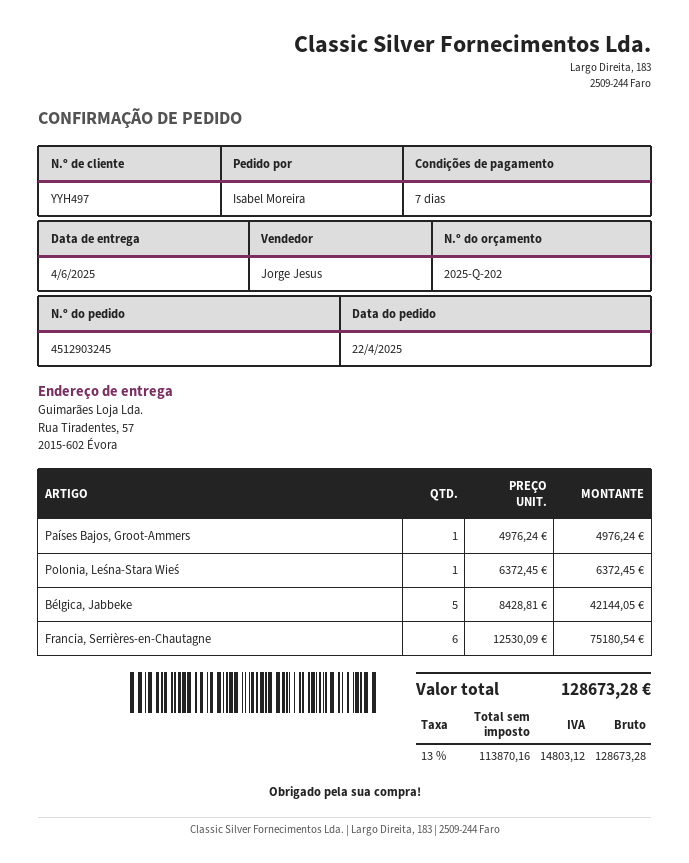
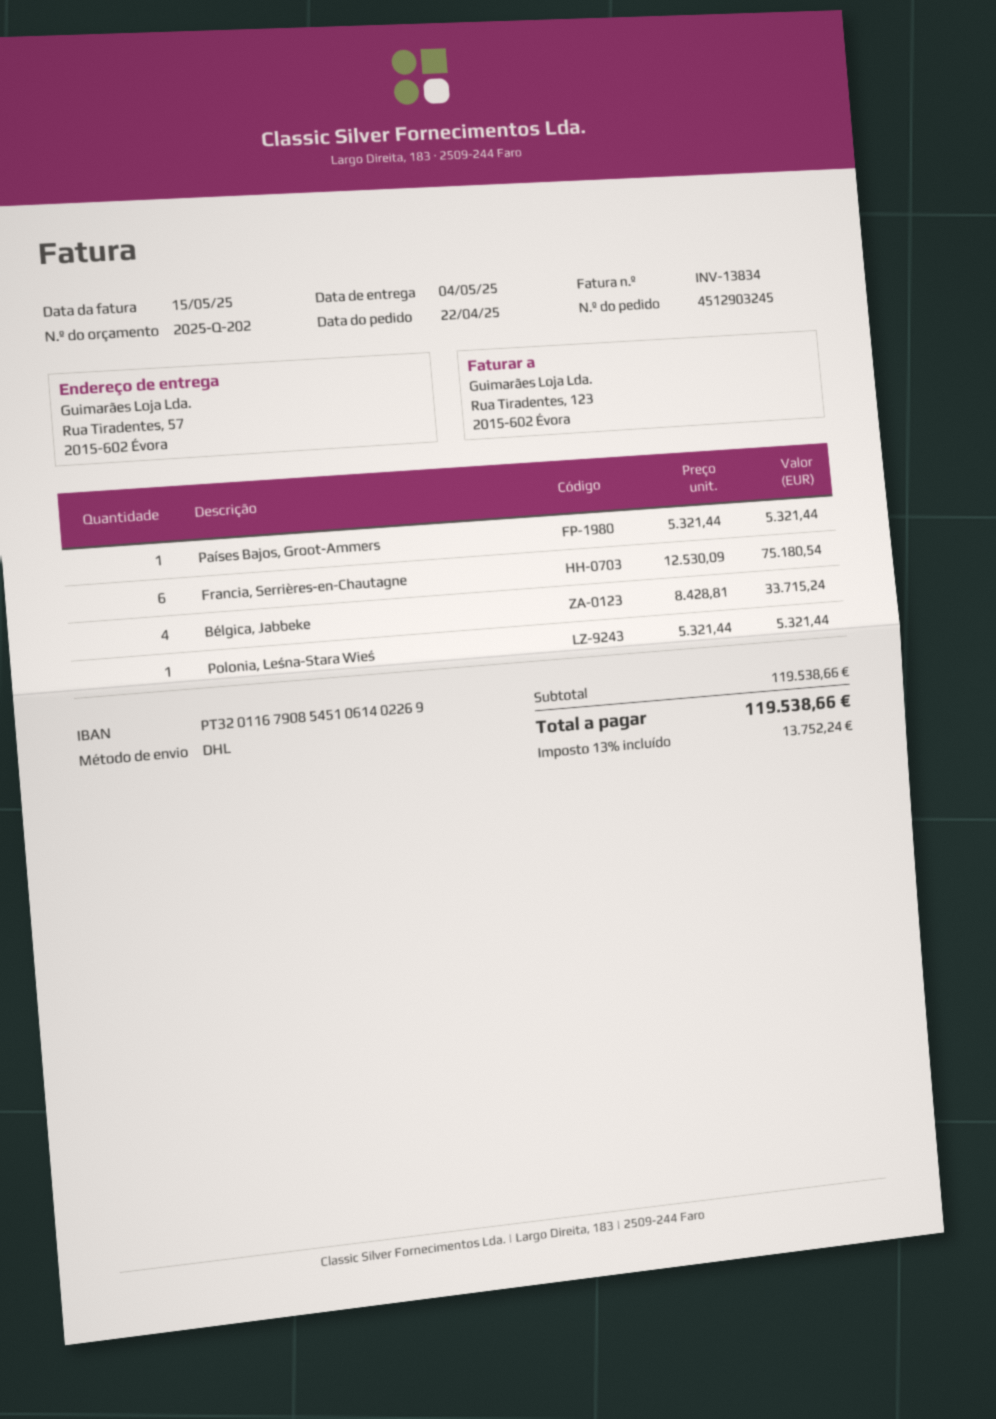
delivery date: 2025-06-04 -> 2025-05-04
Países Bajos, Groot-Ammers: 1 x 4976.24 = 4976.24 -> 1 x 5321.44 = 5321.44
Polonia, Leśna-Stara Wieś: 1 x 6372.45 = 6372.45 -> 1 x 5321.44 = 5321.44
Bélgica, Jabbeke: 5 x 8428.81 = 42144.05 -> 4 x 8428.81 = 33715.24
tax: 13% = 14803.12 -> 13% = 13752.24
total: 128673.28 -> 119538.66

